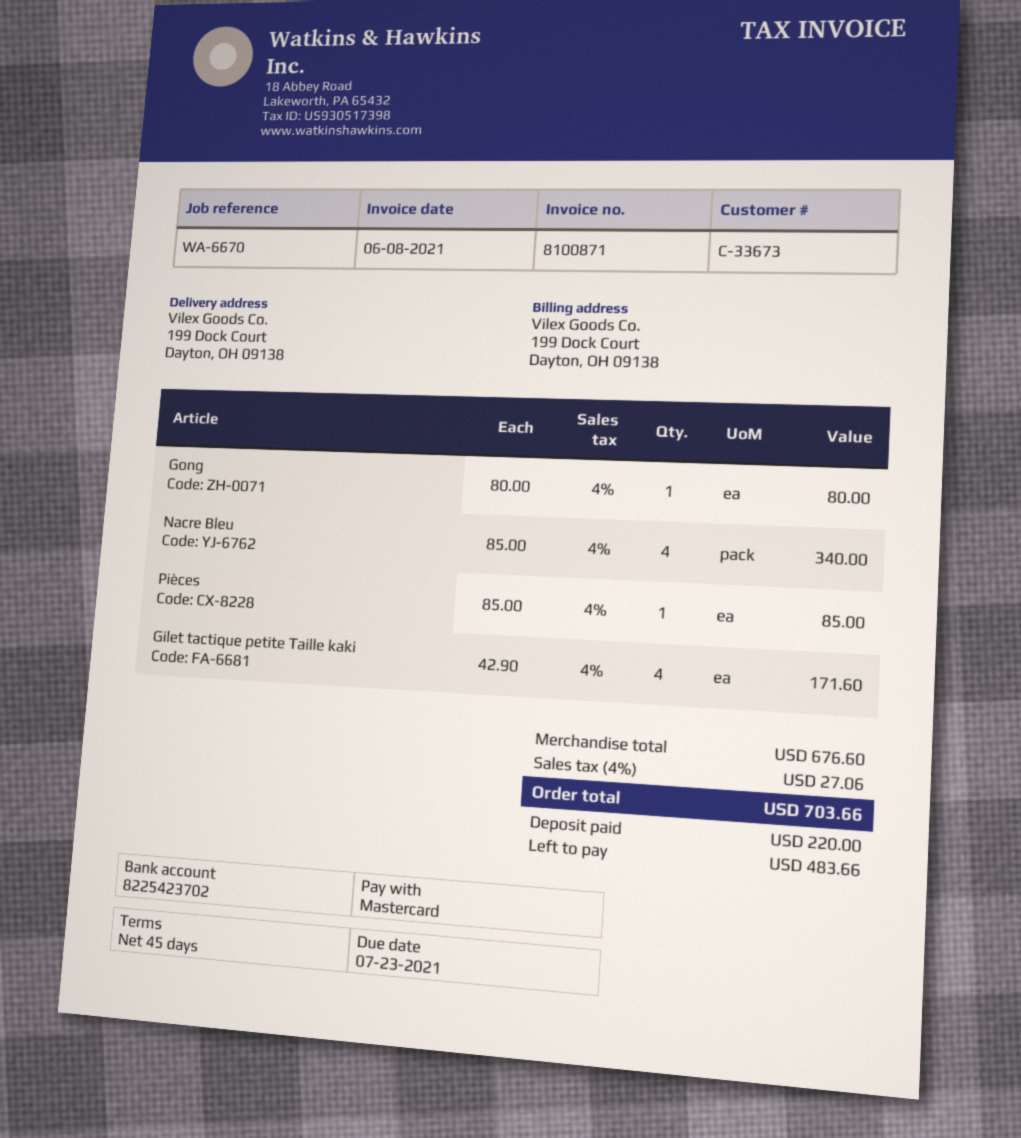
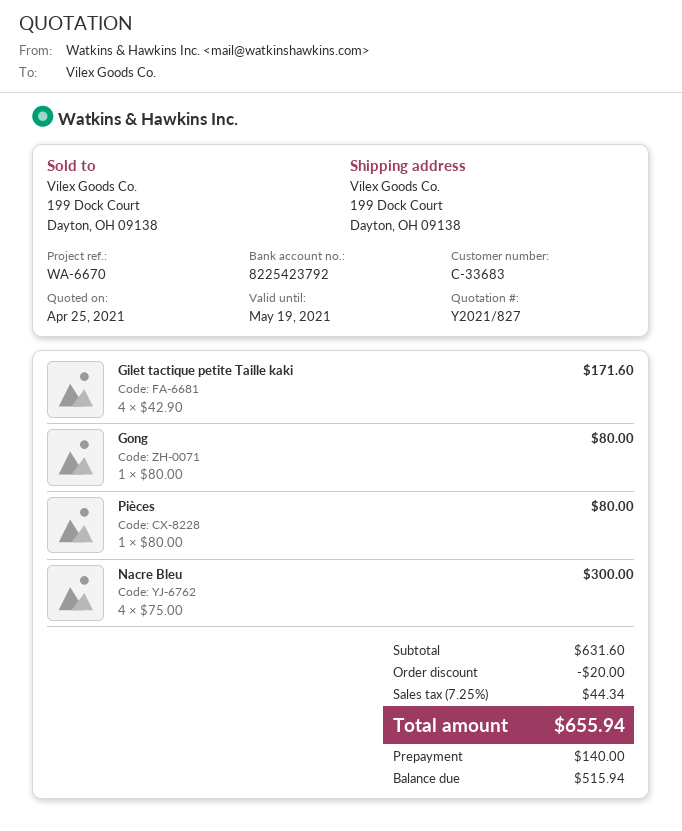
customer number: C-33673 -> C-33683
bank account: 8225423702 -> 8225423792
Nacre Bleu: 4 x 85.00 = 340.00 -> 4 x 75.00 = 300.00
Pièces: 1 x 85.00 = 85.00 -> 1 x 80.00 = 80.00
subtotal: 676.60 -> 631.60
discount: none -> 20.00
tax: 4% = 27.06 -> 7.25% = 44.34
total: 703.66 -> 655.94
deposit: 220.00 -> 140.00
balance: 483.66 -> 515.94

